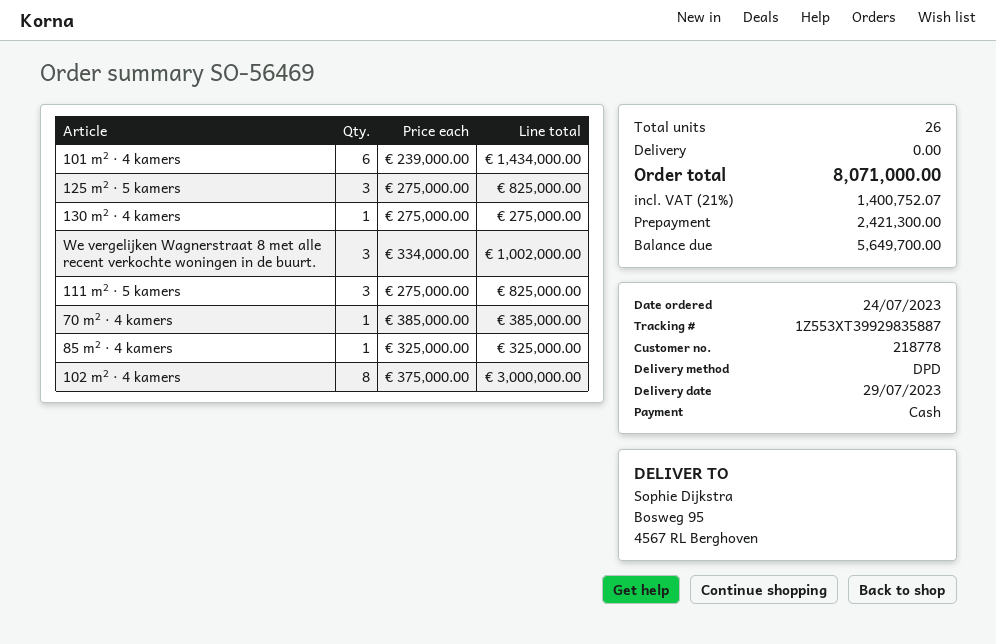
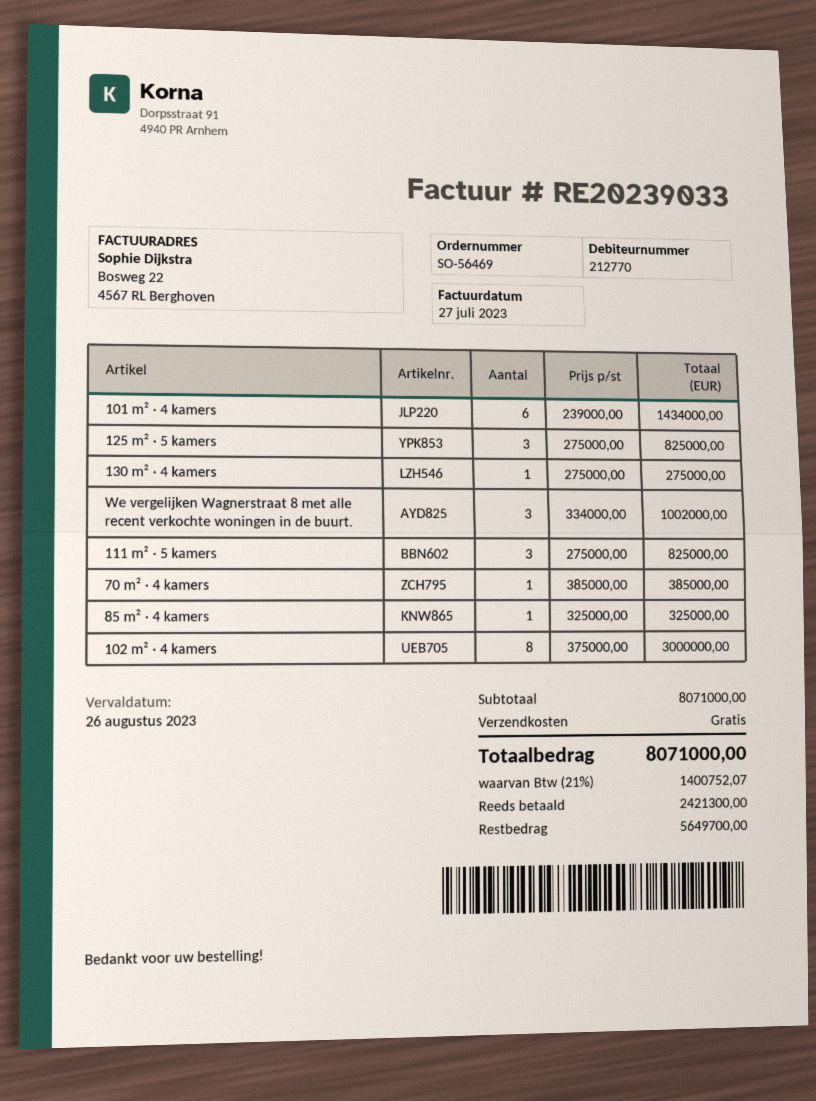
customer number: 218778 -> 212770

